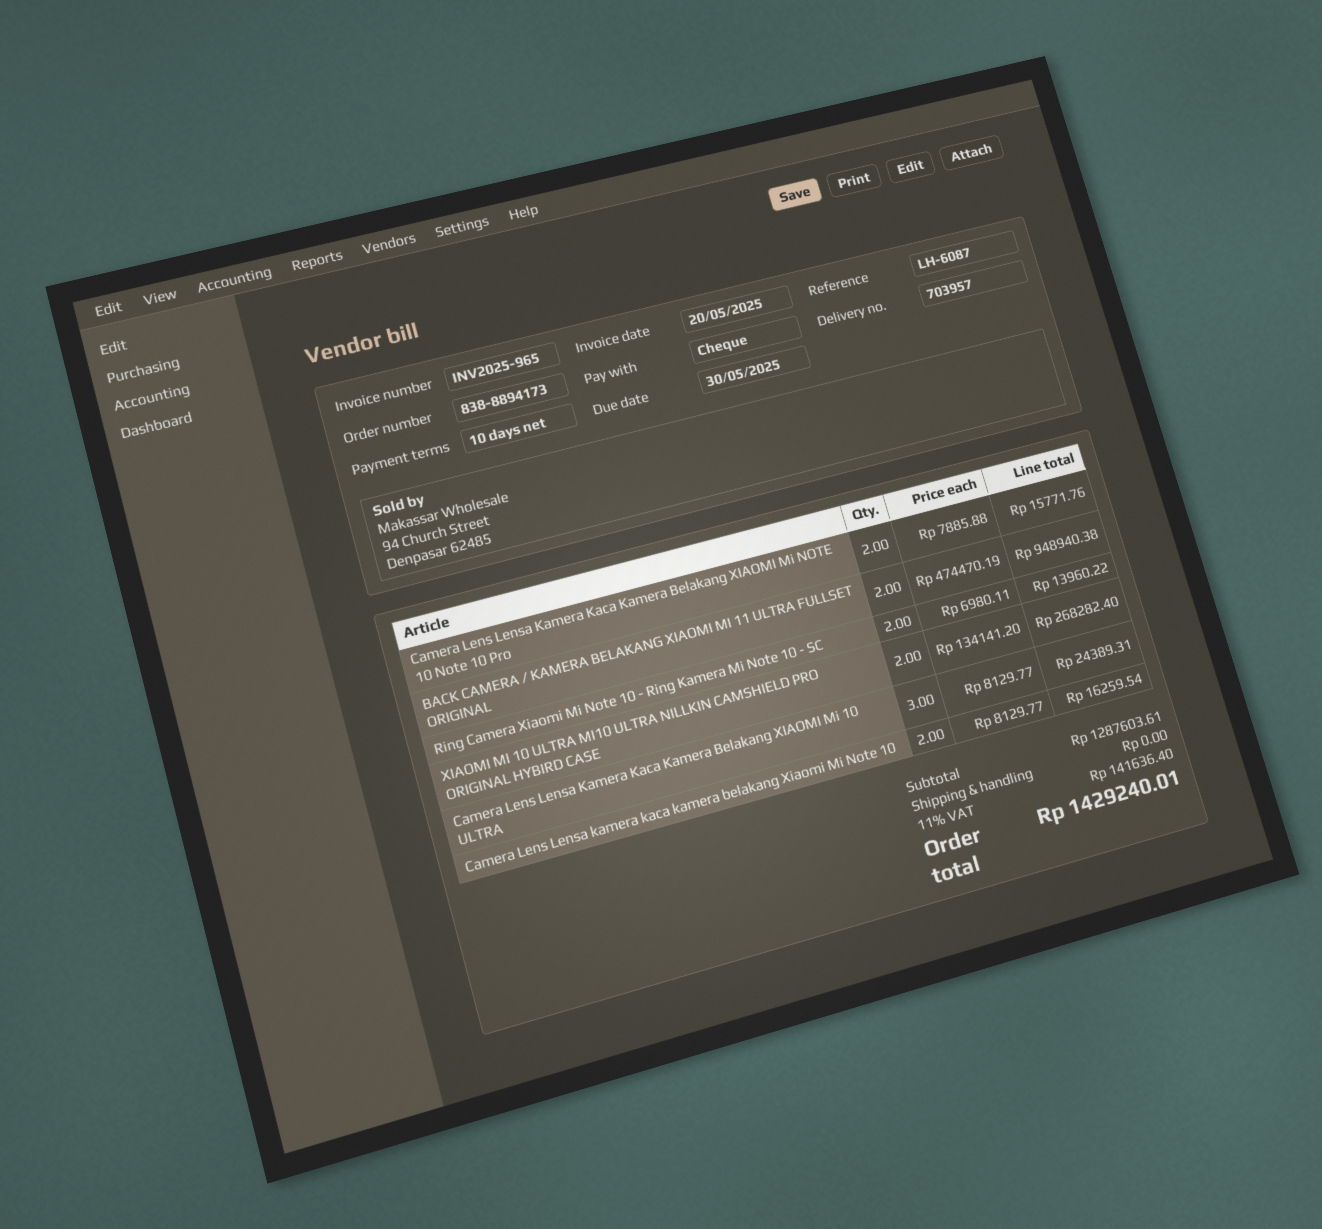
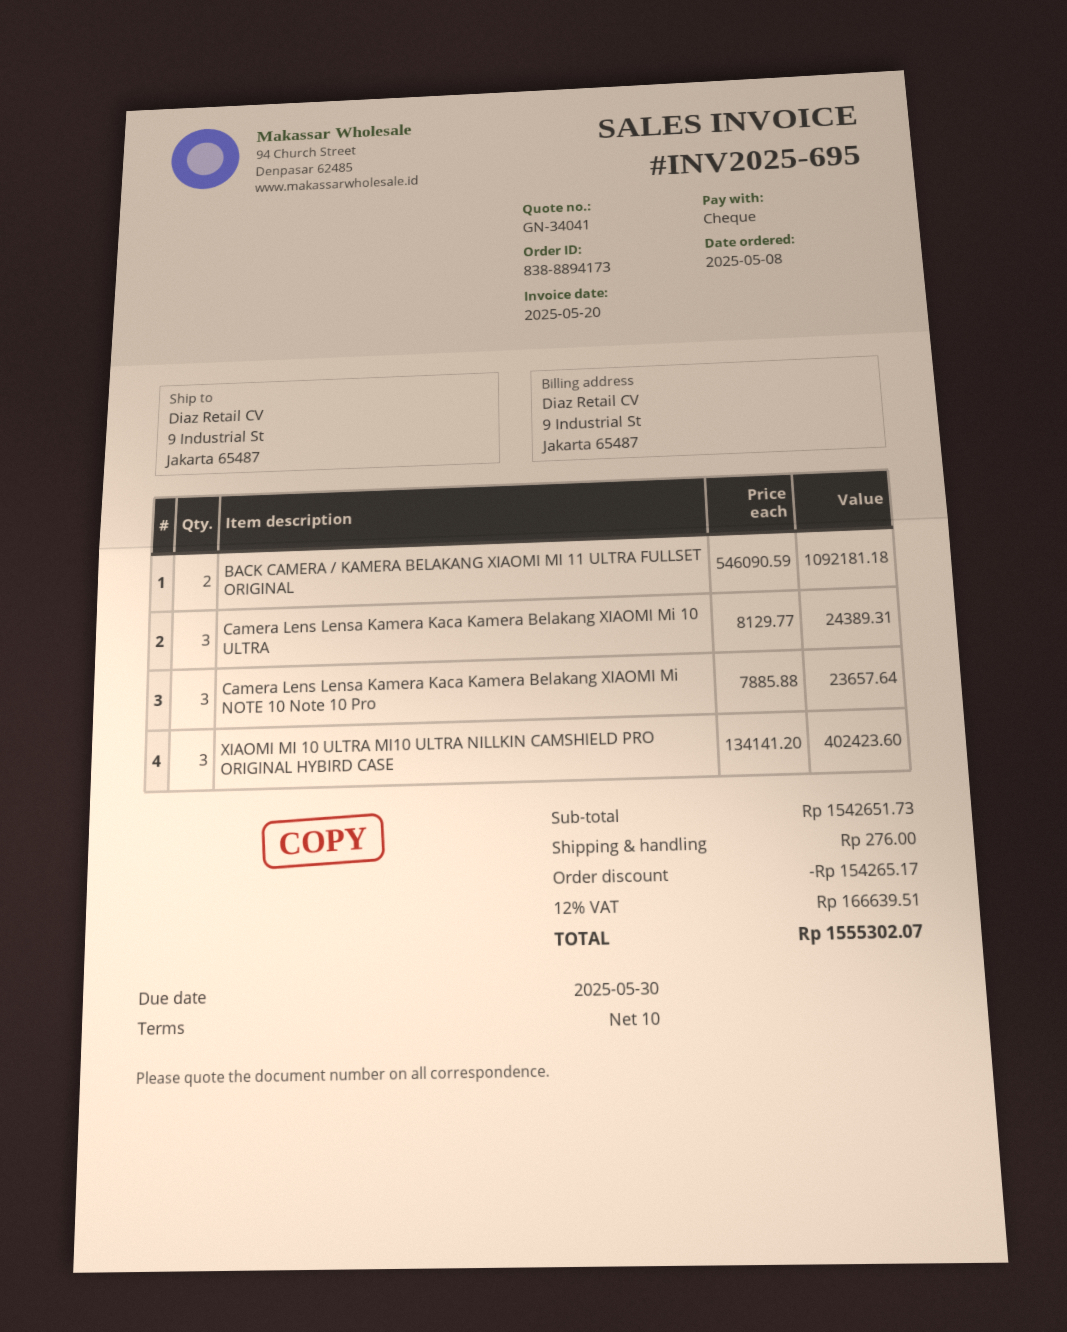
invoice number: INV2025-965 -> INV2025-695
Camera Lens Lensa Kamera Kaca Kamera Belakang XIAOMI Mi NOTE 10 Note 10 Pro: 2 x 7885.88 = 15771.76 -> 3 x 7885.88 = 23657.64
BACK CAMERA / KAMERA BELAKANG XIAOMI MI 11 ULTRA FULLSET ORIGINAL: 2 x 474470.19 = 948940.38 -> 2 x 546090.59 = 1092181.18
Ring Camera Xiaomi Mi Note 10 - Ring Kamera Mi Note 10 - SC: 2 x 6980.11 = 13960.22 -> none
XIAOMI MI 10 ULTRA MI10 ULTRA NILLKIN CAMSHIELD PRO ORIGINAL HYBIRD CASE: 2 x 134141.20 = 268282.40 -> 3 x 134141.20 = 402423.60
Camera Lens Lensa kamera kaca kamera belakang Xiaomi Mi Note 10: 2 x 8129.77 = 16259.54 -> none
subtotal: 1287603.61 -> 1542651.73
discount: none -> 154265.17
shipping: 0.00 -> 276.00
tax: 11% = 141636.40 -> 12% = 166639.51
total: 1429240.01 -> 1555302.07

